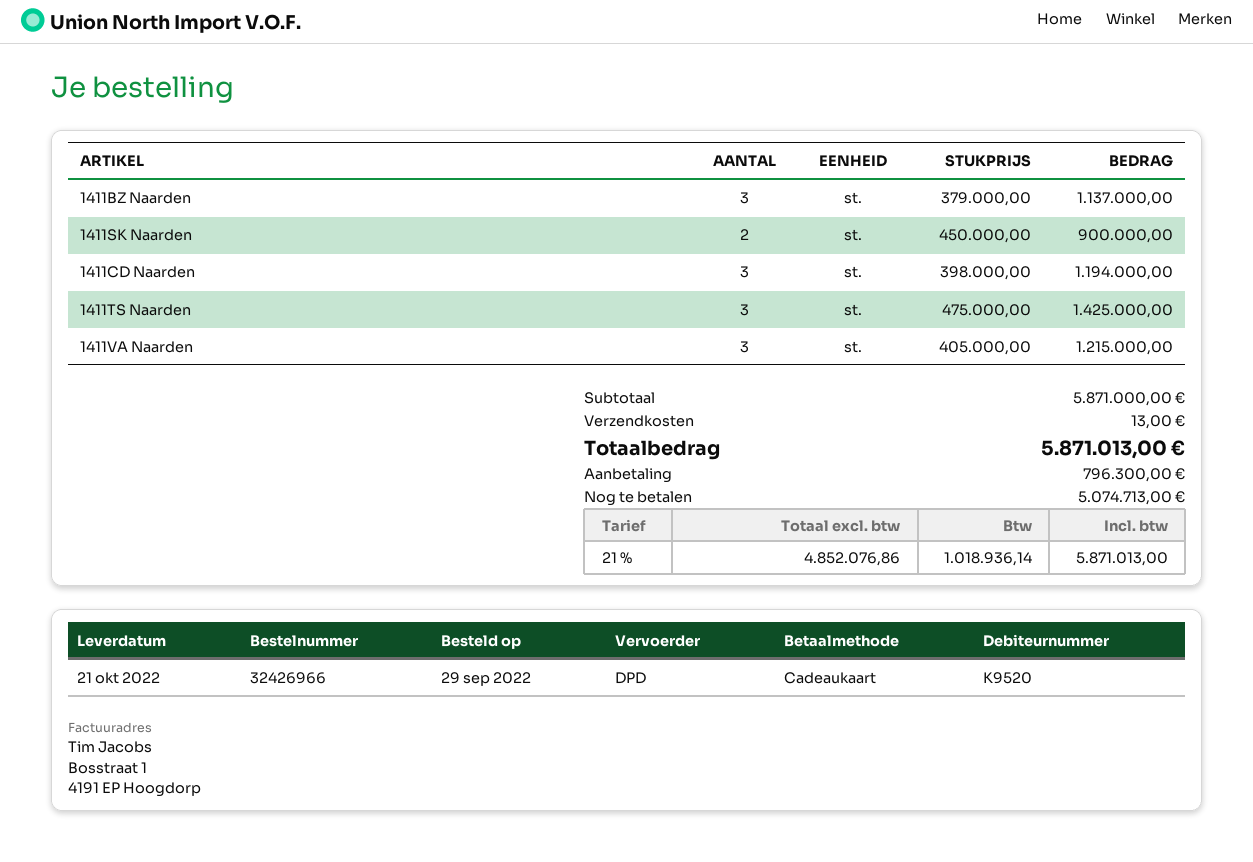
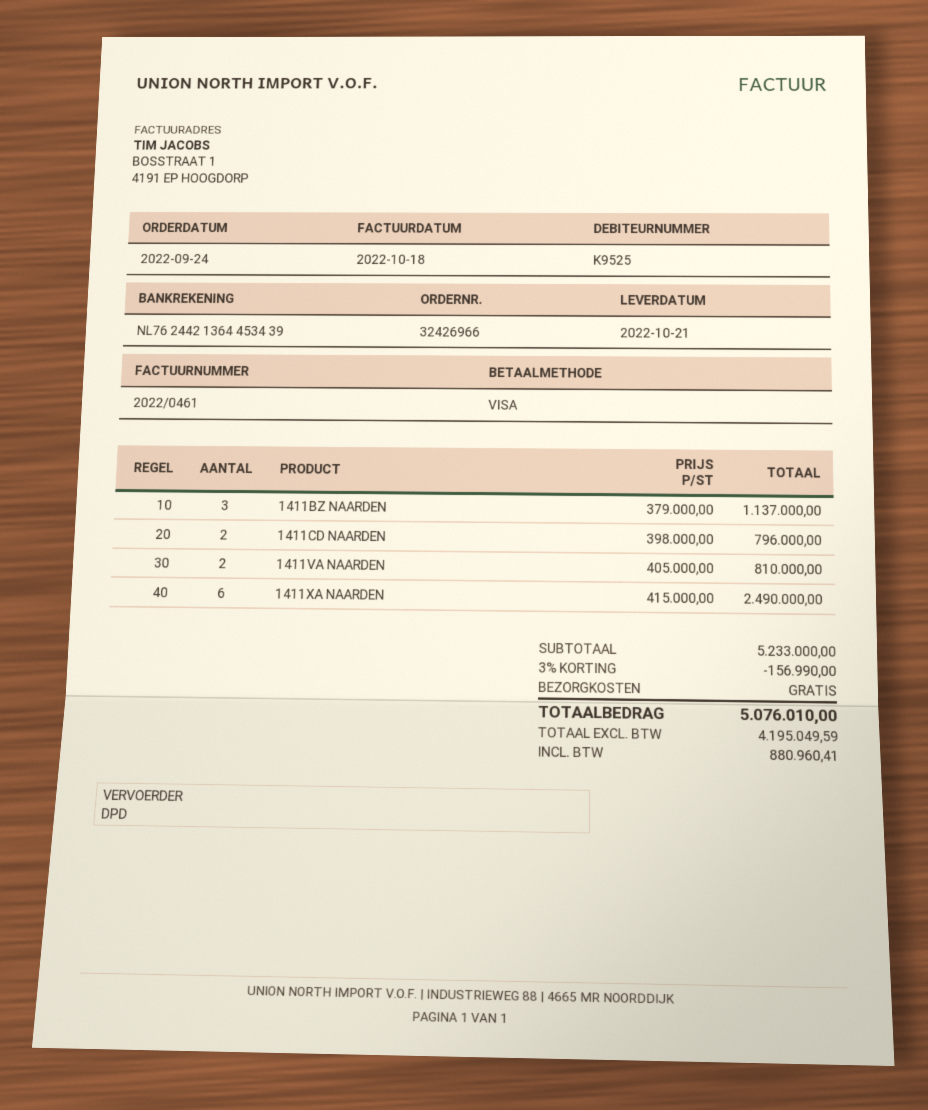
order date: 2022-09-29 -> 2022-09-24
customer number: K9520 -> K9525
payment method: gift card -> Visa
1411SK Naarden: 2 x 450000.00 = 900000.00 -> none
1411CD Naarden: 3 x 398000.00 = 1194000.00 -> 2 x 398000.00 = 796000.00
1411TS Naarden: 3 x 475000.00 = 1425000.00 -> none
1411VA Naarden: 3 x 405000.00 = 1215000.00 -> 2 x 405000.00 = 810000.00
1411XA NAARDEN: none -> 6 x 415000.00 = 2490000.00
subtotal: 5871000.00 -> 5233000.00
discount: none -> 3% = 156990.00
shipping: 13.00 -> 0.00
net: 4852076.86 -> 4195049.59
tax: 1018936.14 -> 880960.41
total: 5871013.00 -> 5076010.00

